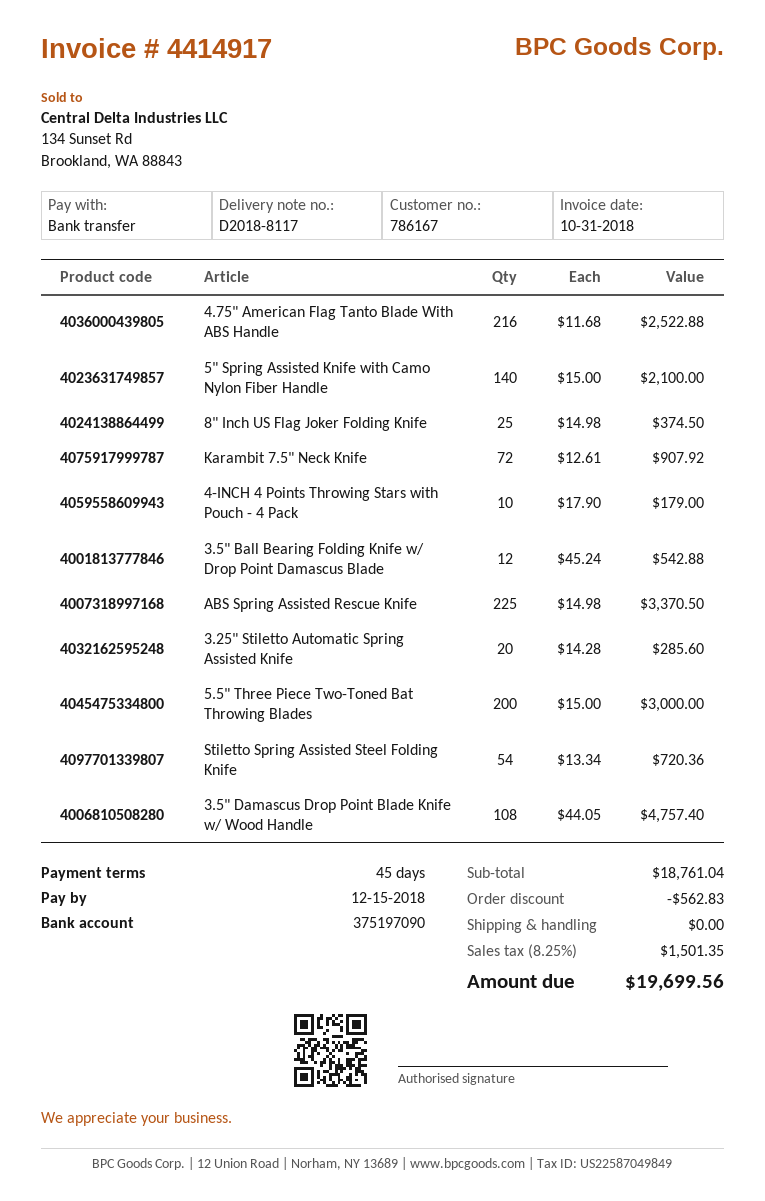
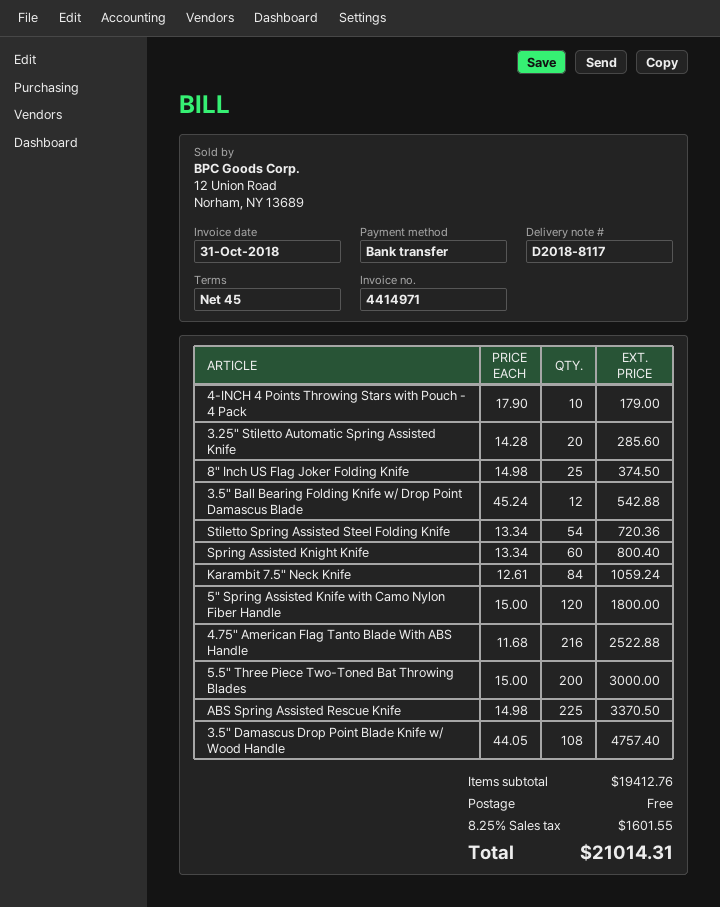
invoice number: 4414917 -> 4414971
5" Spring Assisted Knife with Camo Nylon Fiber Handle: 140 x 15.00 = 2100.00 -> 120 x 15.00 = 1800.00
Karambit 7.5" Neck Knife: 72 x 12.61 = 907.92 -> 84 x 12.61 = 1059.24
Spring Assisted Knight Knife: none -> 60 x 13.34 = 800.40
subtotal: 18761.04 -> 19412.76
discount: 562.83 -> none
tax: 8.25% = 1501.35 -> 8.25% = 1601.55
total: 19699.56 -> 21014.31

